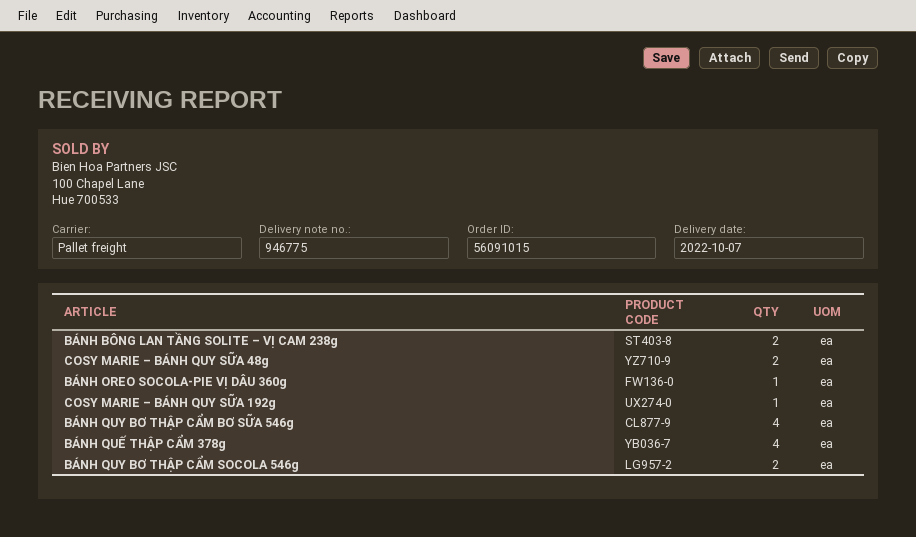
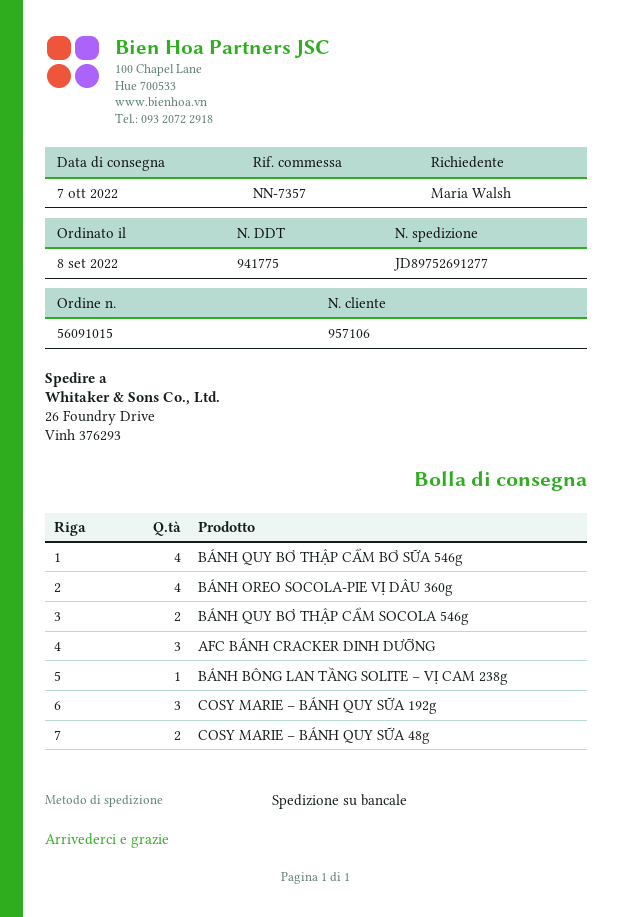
delivery note number: 946775 -> 941775
BÁNH BÔNG LAN TẦNG SOLITE – VỊ CAM 238g: 2 -> 1
BÁNH OREO SOCOLA-PIE VỊ DÂU 360g: 1 -> 4
COSY MARIE – BÁNH QUY SỮA 192g: 1 -> 3
BÁNH QUẾ THẬP CẨM 378g: 4 -> none
AFC BÁNH CRACKER DINH DƯỠNG: none -> 3

